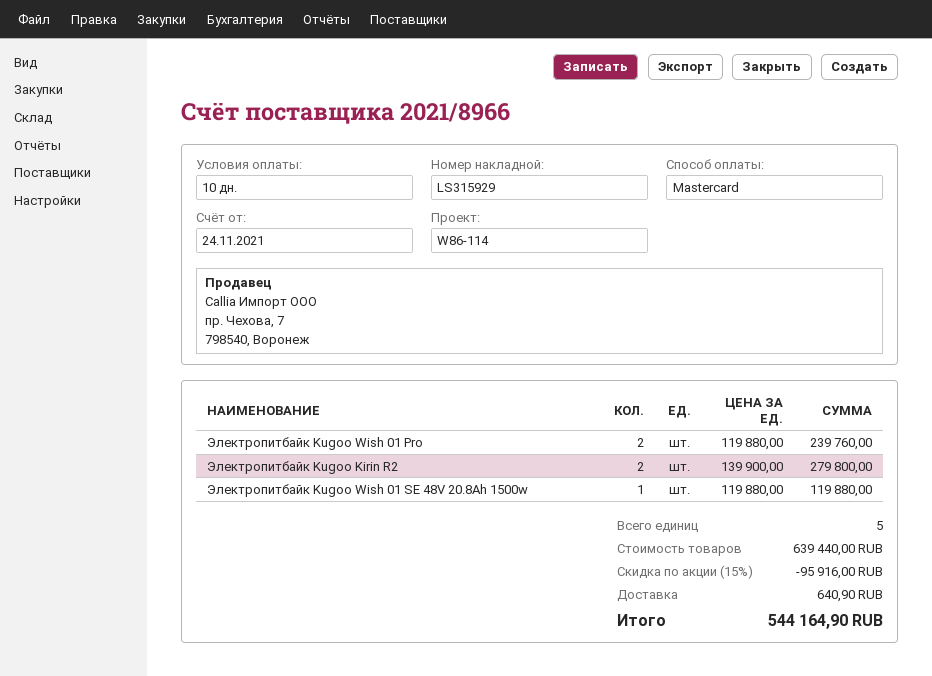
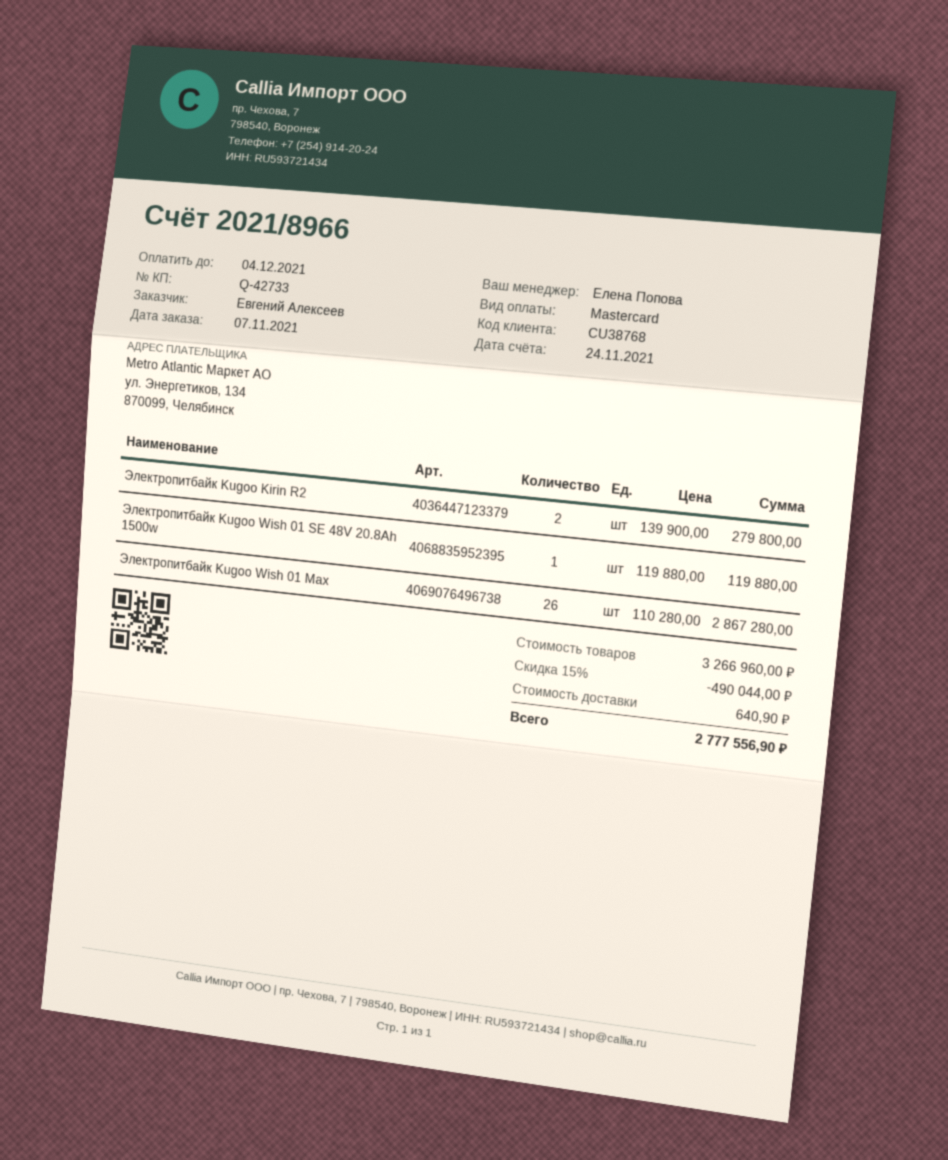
Электропитбайк Kugoo Wish 01 Pro: 2 x 119880.00 = 239760.00 -> none
Электропитбайк Kugoo Wish 01 Max: none -> 26 x 110280.00 = 2867280.00
subtotal: 639440.00 -> 3266960.00
discount: 15% = 95916.00 -> 15% = 490044.00
total: 544164.90 -> 2777556.90

